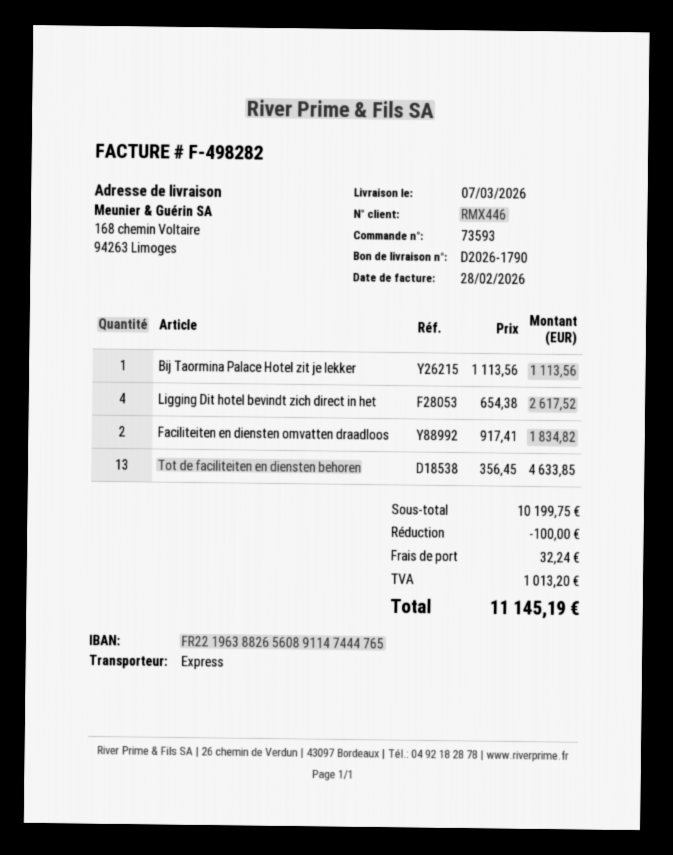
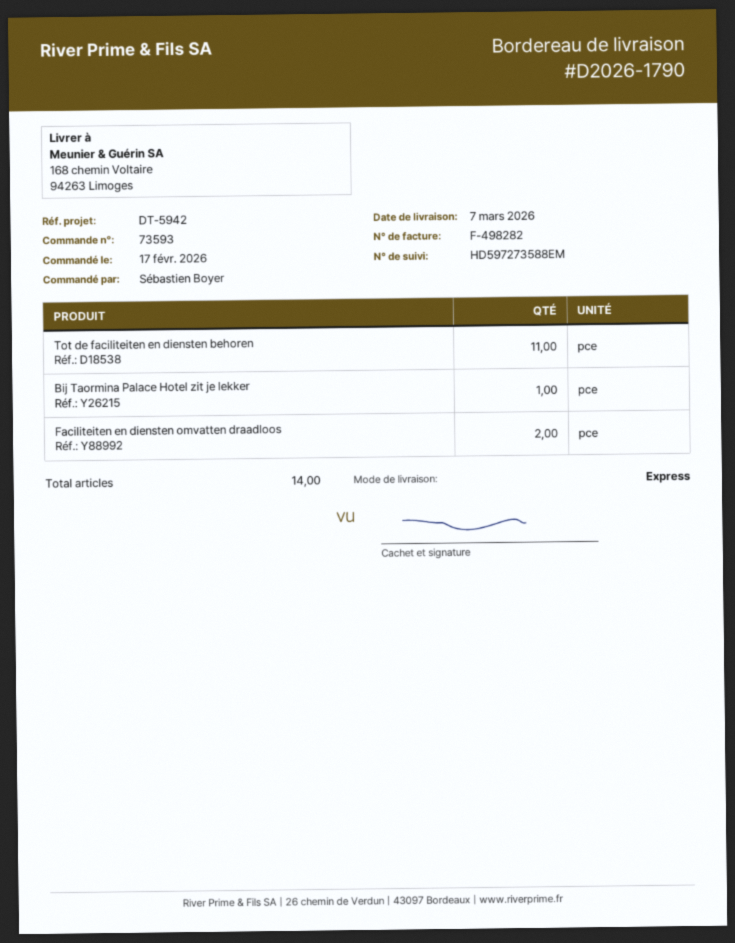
Ligging Dit hotel bevindt zich direct in het: 4 -> none
Tot de faciliteiten en diensten behoren: 13 -> 11

